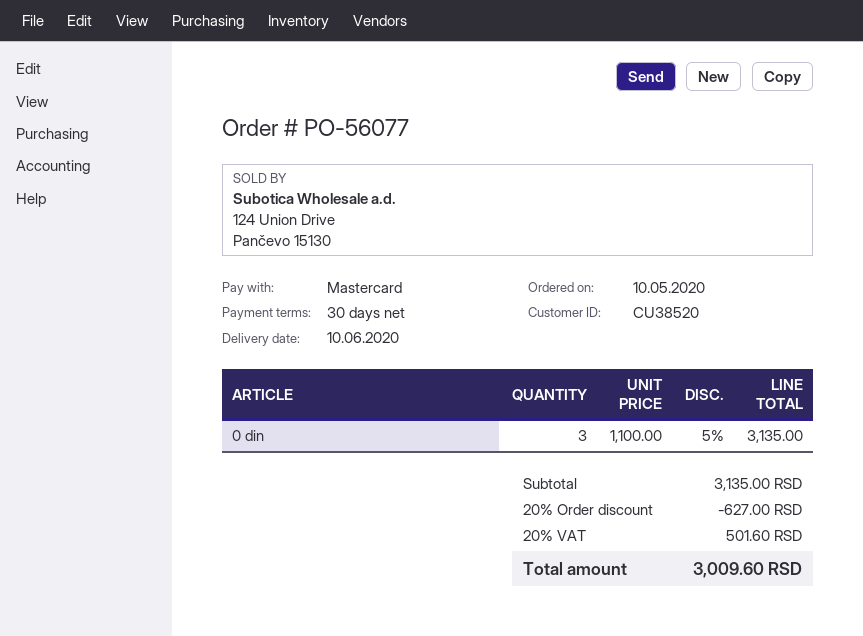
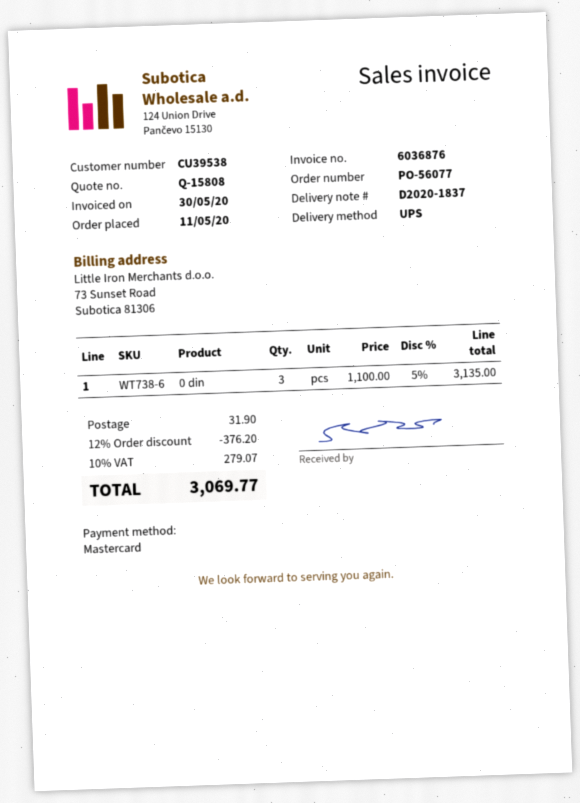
order date: 2020-05-10 -> 2020-05-11
customer number: CU38520 -> CU39538
discount: 20% = 627.00 -> 12% = 376.20
shipping: none -> 31.90
tax: 20% = 501.60 -> 10% = 279.07
total: 3009.60 -> 3069.77

